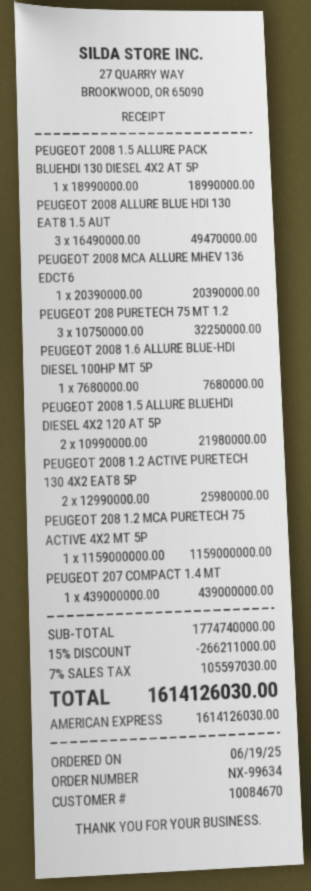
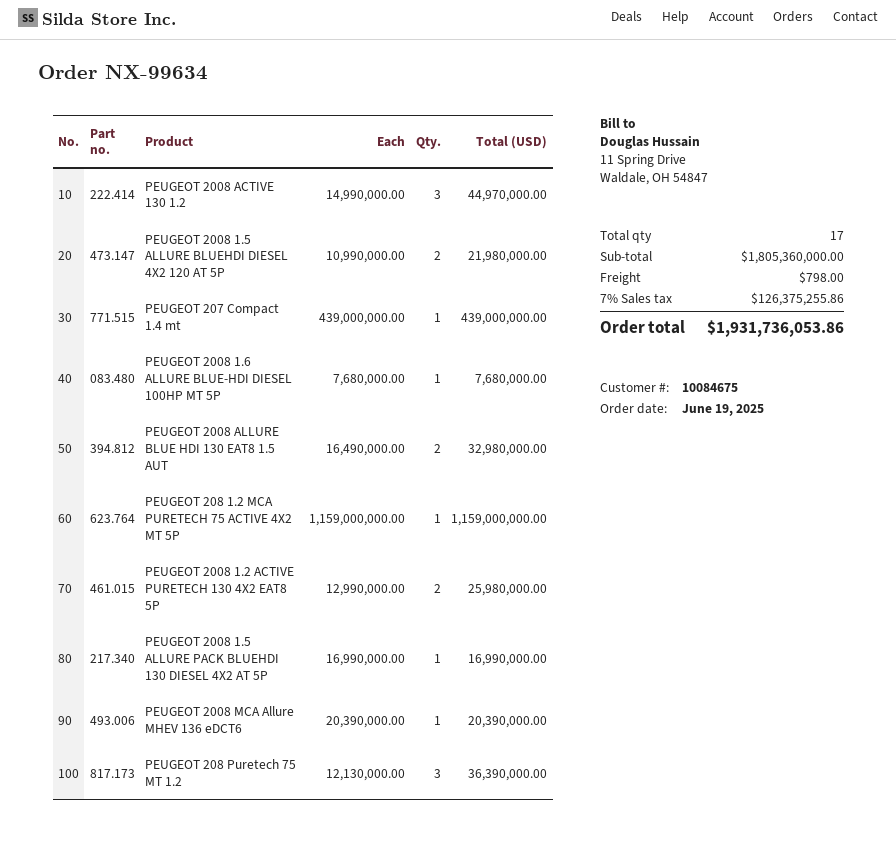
customer number: 10084670 -> 10084675
PEUGEOT 2008 1.5 ALLURE PACK BLUEHDI 130 DIESEL 4X2 AT 5P: 1 x 18990000.00 = 18990000.00 -> 1 x 16990000.00 = 16990000.00
PEUGEOT 2008 ALLURE BLUE HDI 130 EAT8 1.5 AUT: 3 x 16490000.00 = 49470000.00 -> 2 x 16490000.00 = 32980000.00
PEUGEOT 208 PURETECH 75 MT 1.2: 3 x 10750000.00 = 32250000.00 -> 3 x 12130000.00 = 36390000.00
PEUGEOT 2008 ACTIVE 130 1.2: none -> 3 x 14990000.00 = 44970000.00
subtotal: 1774740000.00 -> 1805360000.00
discount: 15% = 266211000.00 -> none
shipping: none -> 798.00
tax: 7% = 105597030.00 -> 7% = 126375255.86
total: 1614126030.00 -> 1931736053.86

